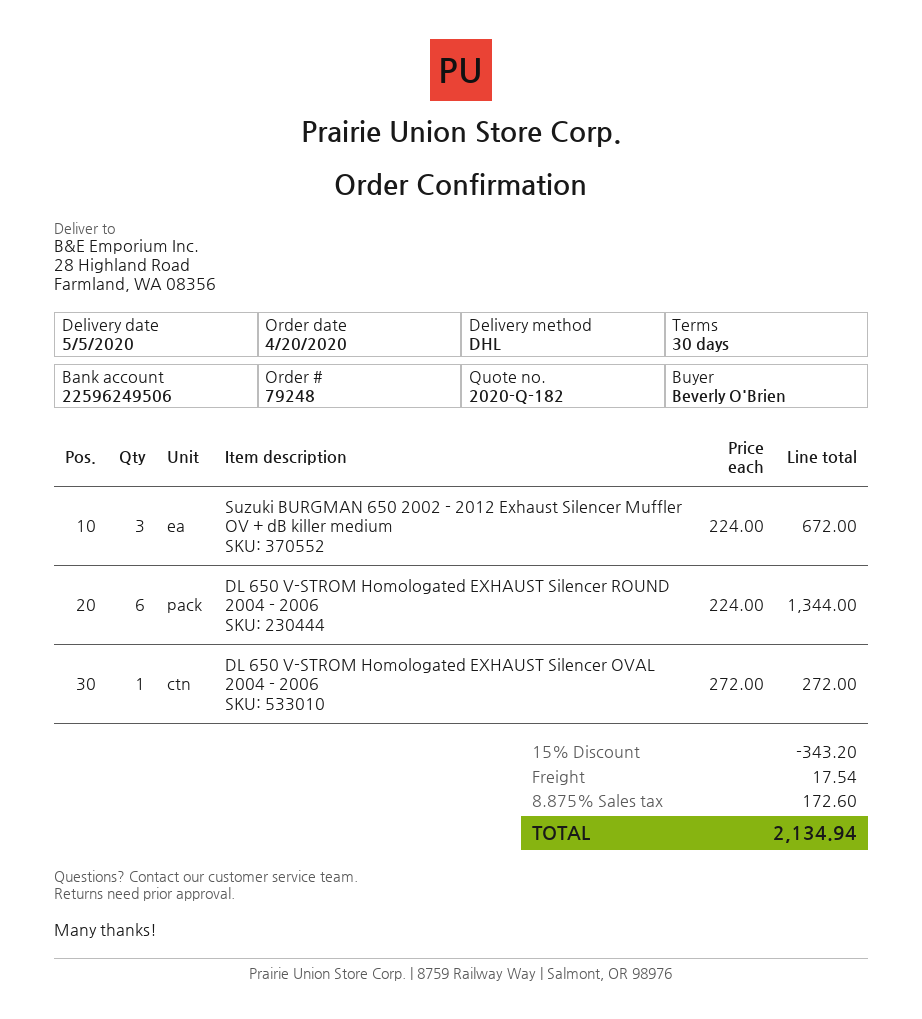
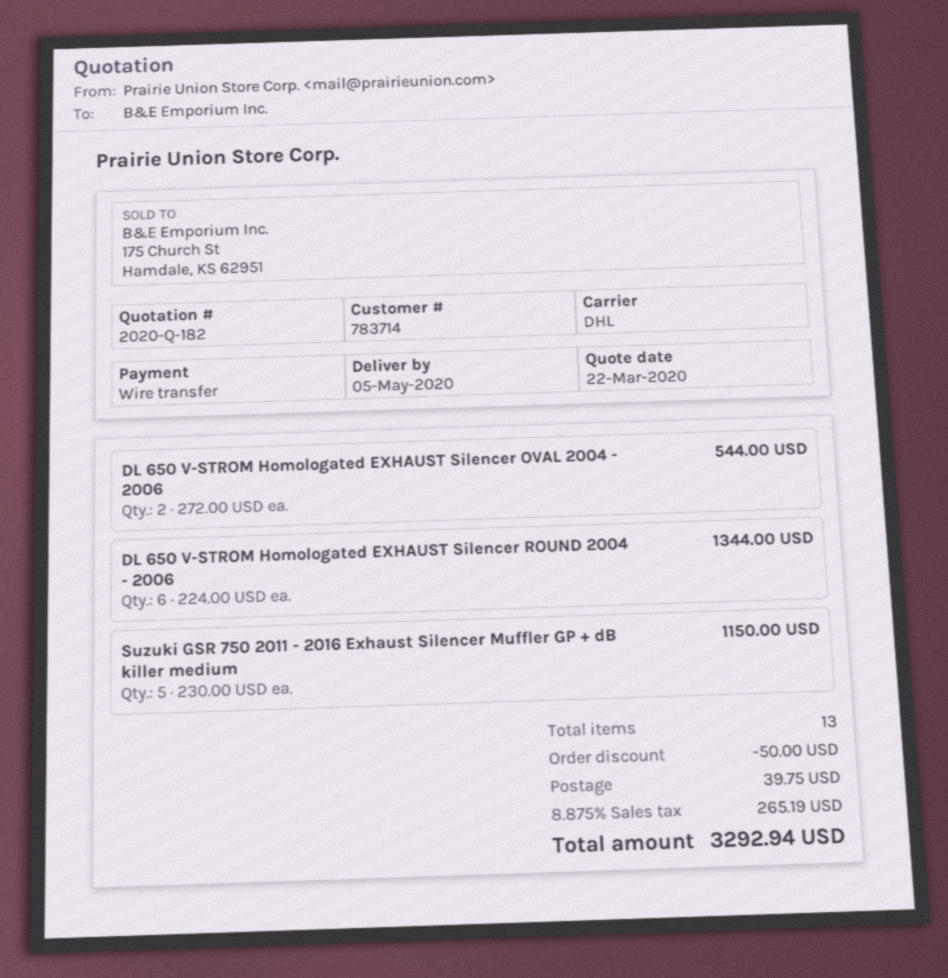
Suzuki BURGMAN 650 2002 - 2012 Exhaust Silencer Muffler OV + dB killer medium: 3 x 224.00 = 672.00 -> none
DL 650 V-STROM Homologated EXHAUST Silencer OVAL 2004 - 2006: 1 x 272.00 = 272.00 -> 2 x 272.00 = 544.00
Suzuki GSR 750 2011 - 2016 Exhaust Silencer Muffler GP + dB killer medium: none -> 5 x 230.00 = 1150.00
discount: 343.20 -> 50.00
shipping: 17.54 -> 39.75
tax: 8.875% = 172.60 -> 8.875% = 265.19
total: 2134.94 -> 3292.94

